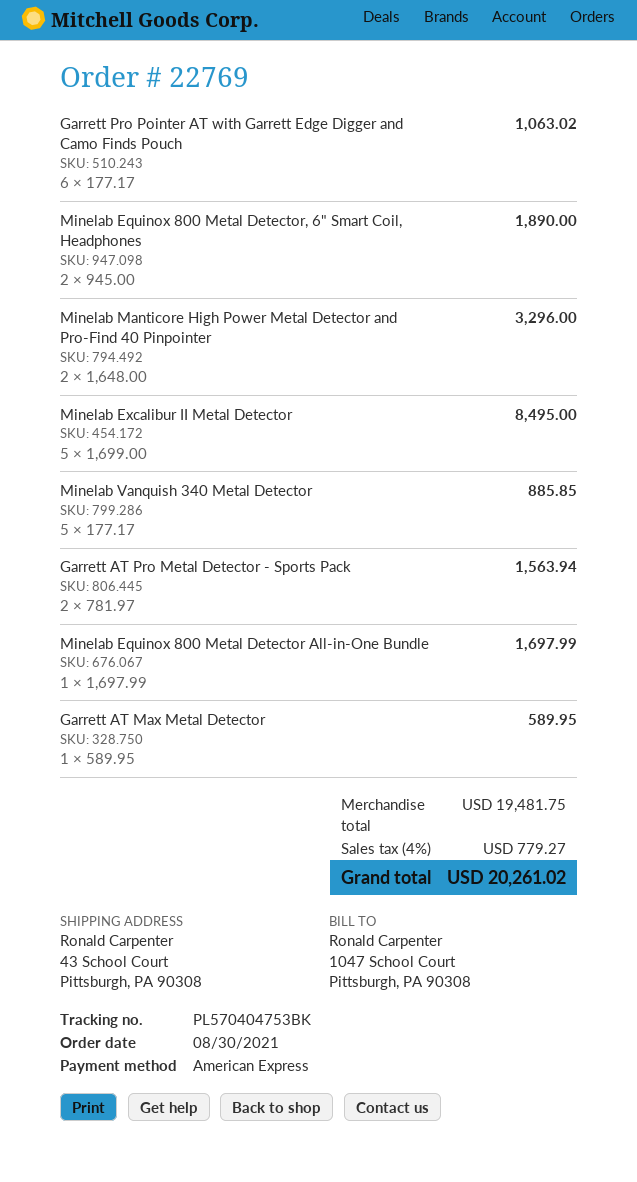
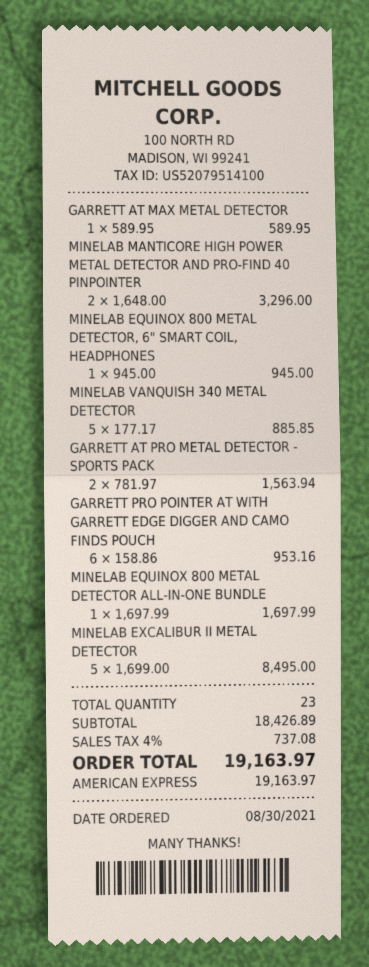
Garrett Pro Pointer AT with Garrett Edge Digger and Camo Finds Pouch: 6 x 177.17 = 1063.02 -> 6 x 158.86 = 953.16
Minelab Equinox 800 Metal Detector, 6" Smart Coil, Headphones: 2 x 945.00 = 1890.00 -> 1 x 945.00 = 945.00
subtotal: 19481.75 -> 18426.89
tax: 4% = 779.27 -> 4% = 737.08
total: 20261.02 -> 19163.97

